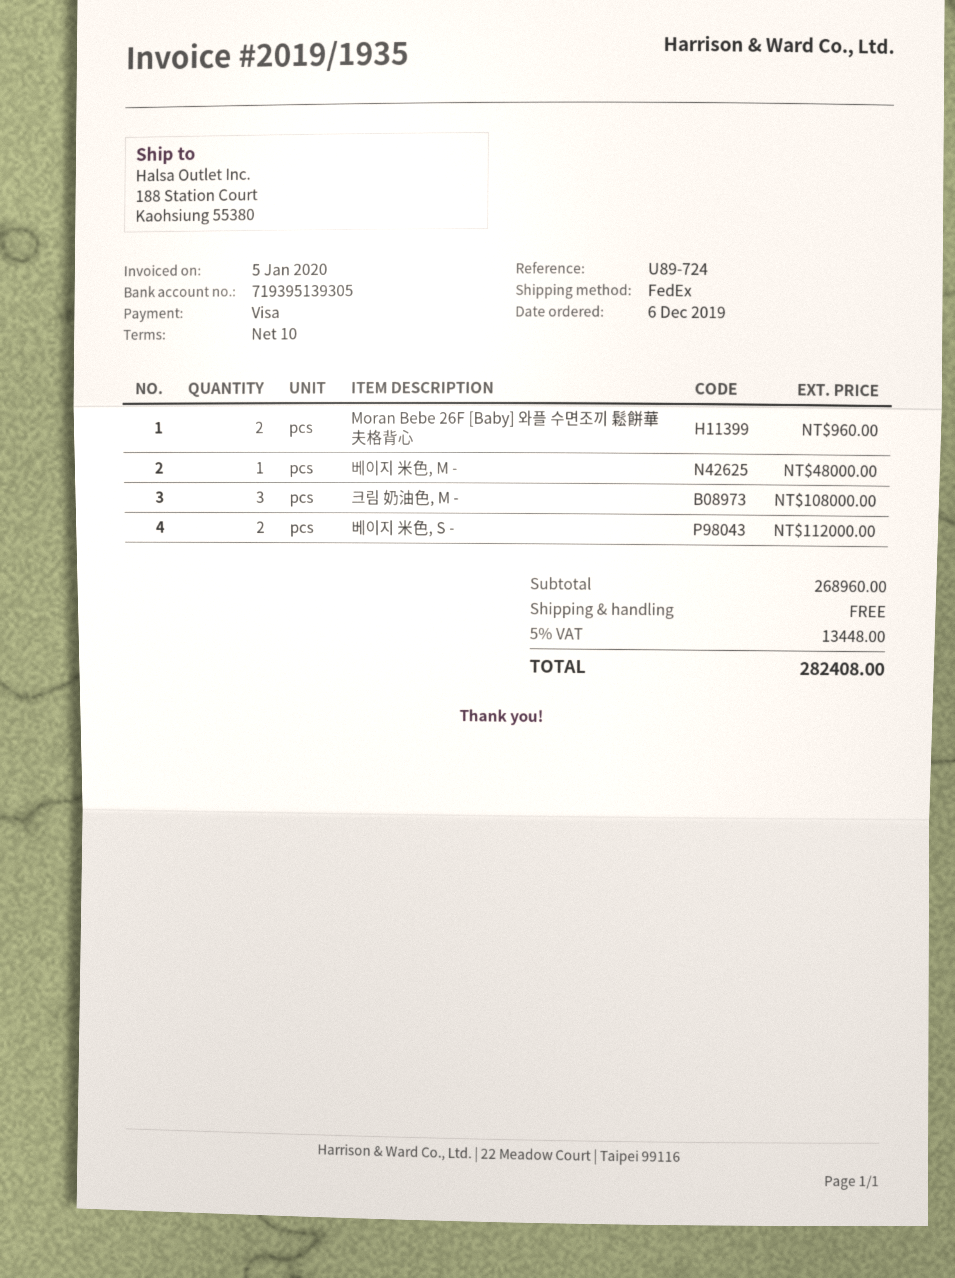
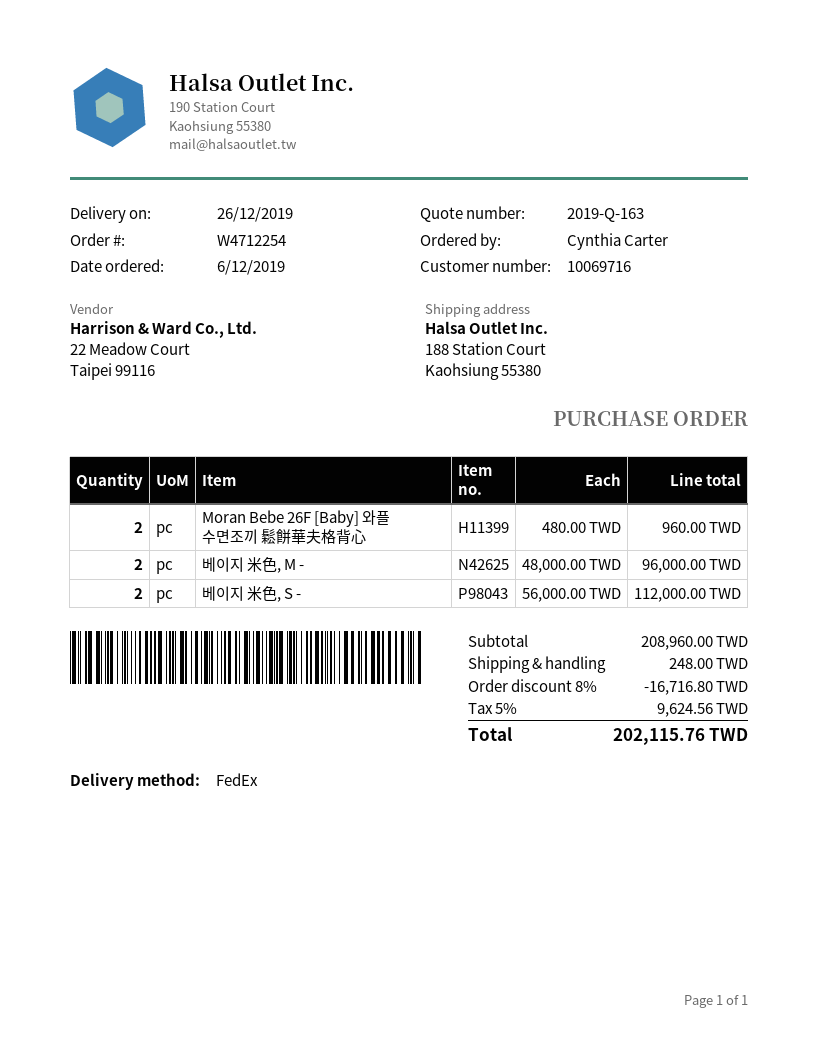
베이지 米色, M -: 1 for 48000.00 -> 2 for 96000.00
크림 奶油色, M -: 3 for 108000.00 -> none
subtotal: 268960.00 -> 208960.00
discount: none -> 8% = 16716.80
shipping: 0.00 -> 248.00
tax: 5% = 13448.00 -> 5% = 9624.56
total: 282408.00 -> 202115.76

